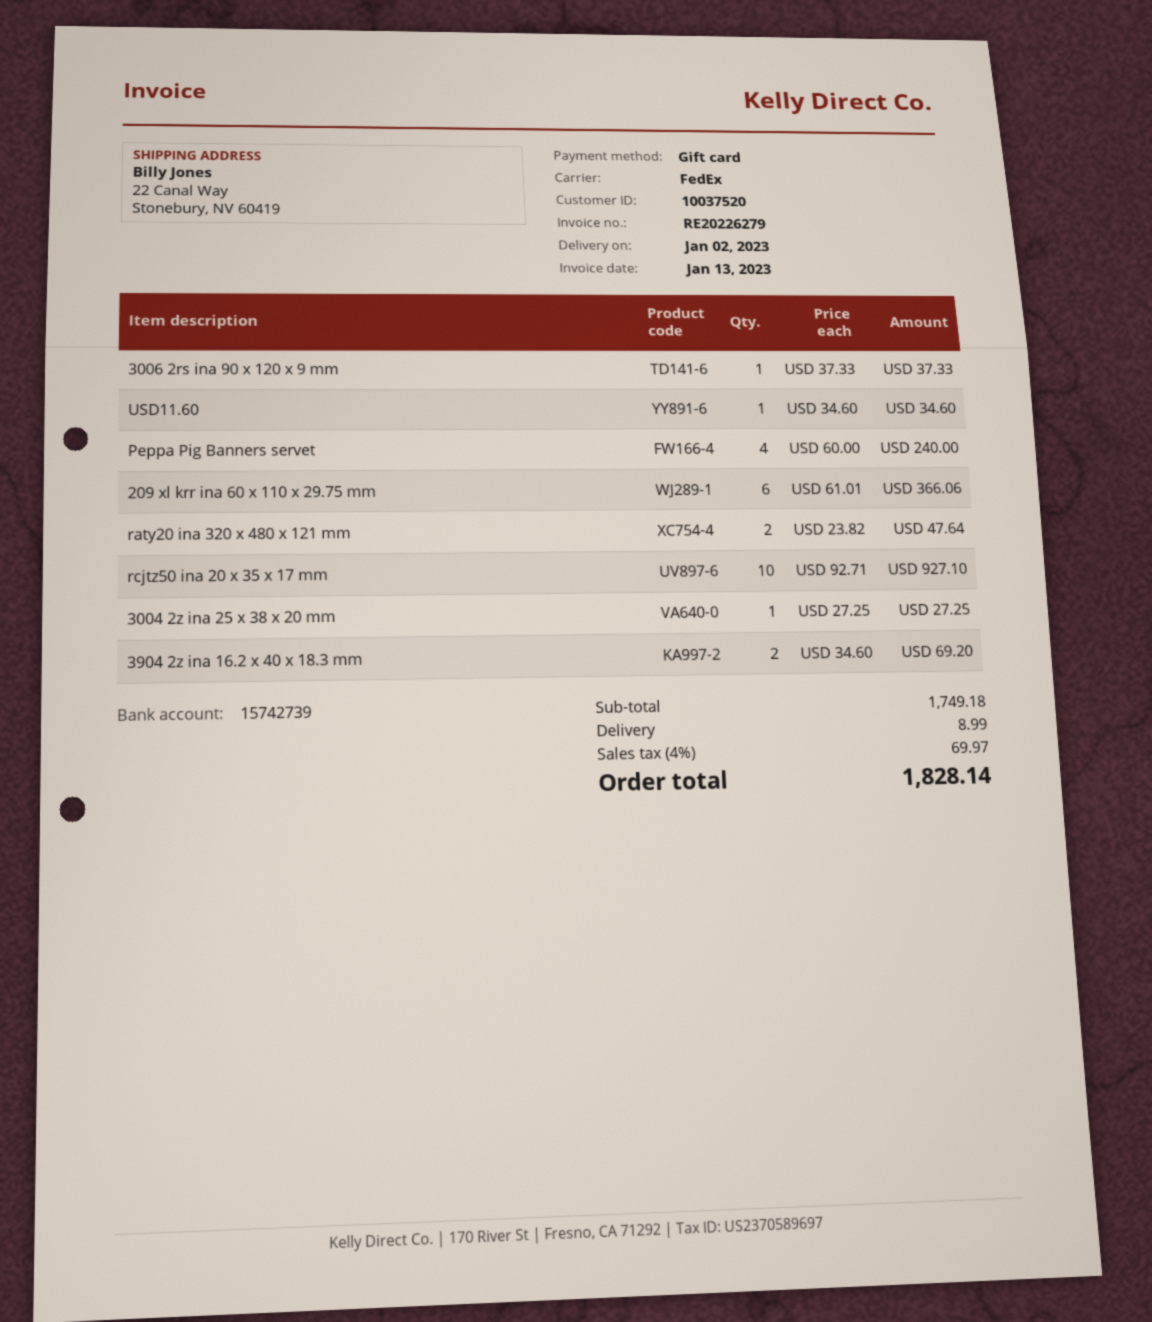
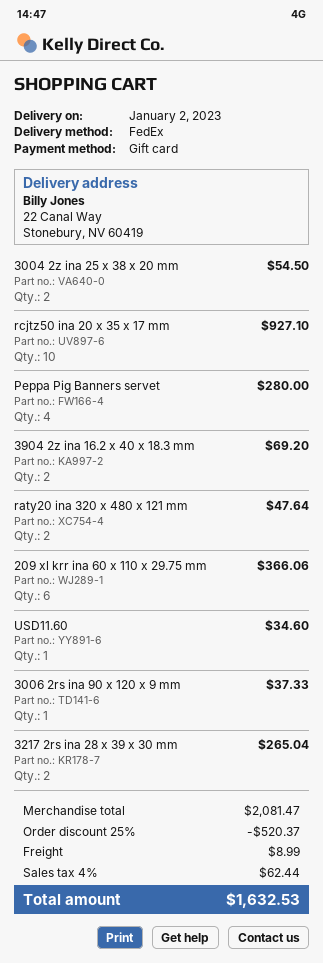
Peppa Pig Banners servet: 4 for 240.00 -> 4 for 280.00
3004 2z ina 25 x 38 x 20 mm: 1 for 27.25 -> 2 for 54.50
3217 2rs ina 28 x 39 x 30 mm: none -> 2 for 265.04
subtotal: 1749.18 -> 2081.47
discount: none -> 25% = 520.37
tax: 4% = 69.97 -> 4% = 62.44
total: 1828.14 -> 1632.53

